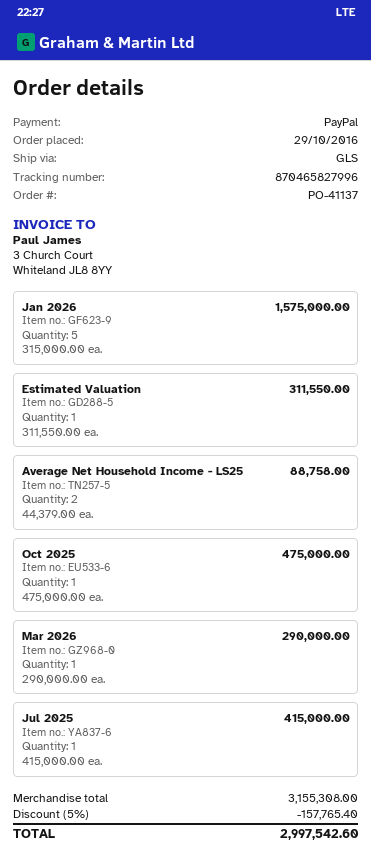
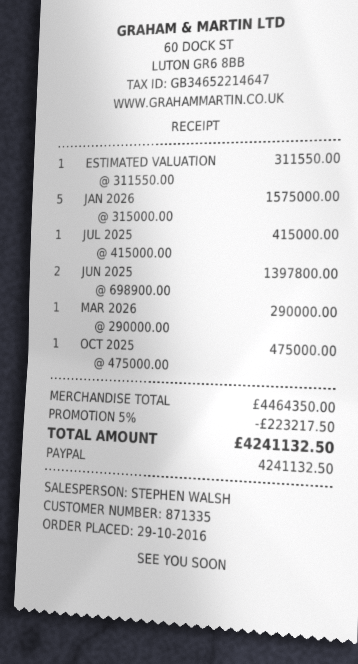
Average Net Household Income - LS25: 2 x 44379.00 = 88758.00 -> none
JUN 2025: none -> 2 x 698900.00 = 1397800.00
subtotal: 3155308.00 -> 4464350.00
discount: 5% = 157765.40 -> 5% = 223217.50
total: 2997542.60 -> 4241132.50

